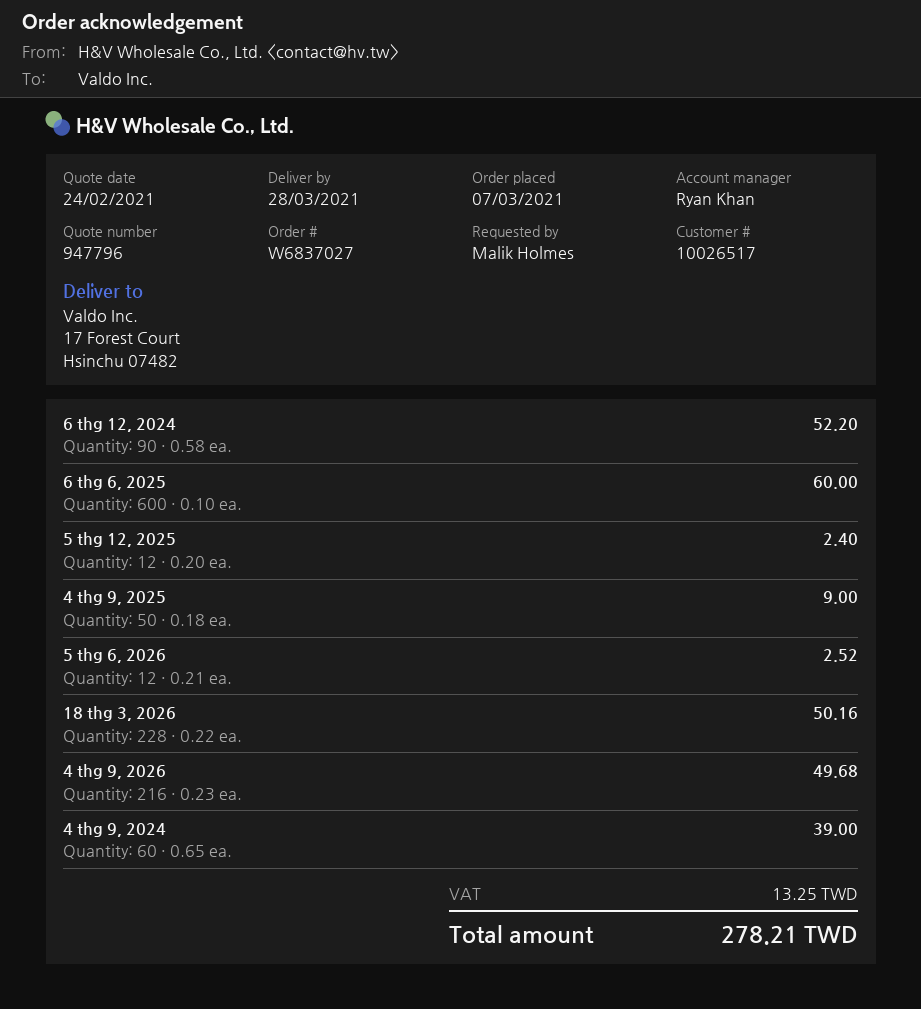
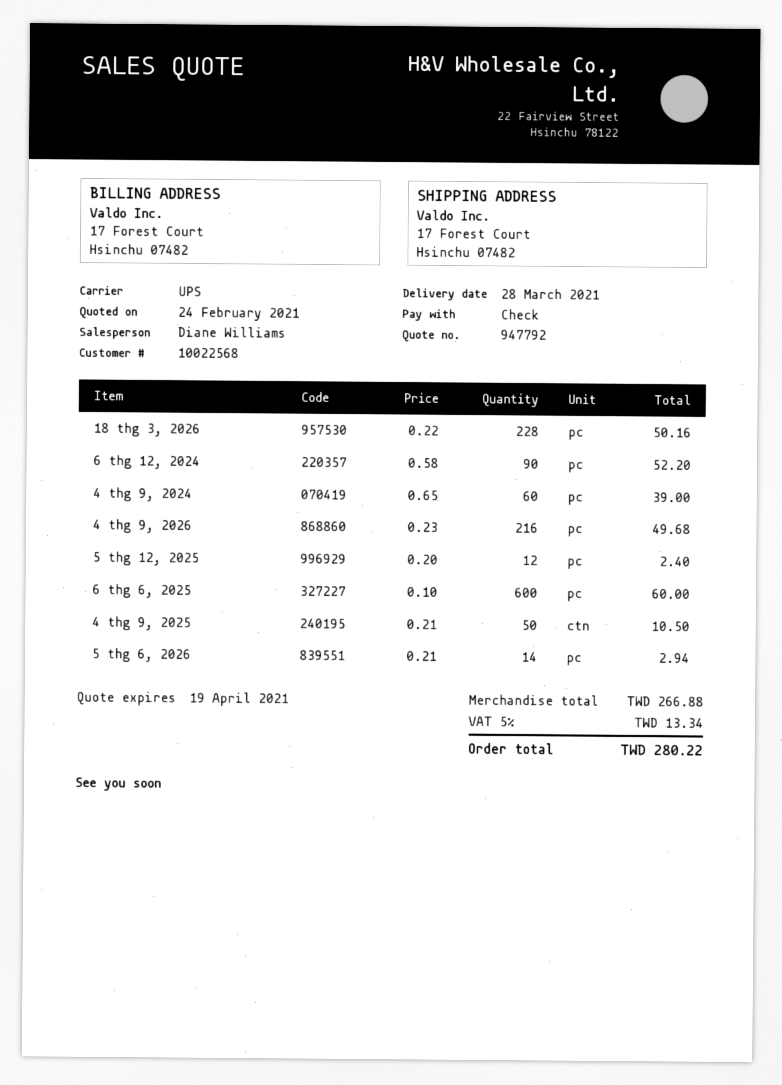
quote number: 947796 -> 947792
customer number: 10026517 -> 10022568
sales rep: Ryan Khan -> Diane Williams
4 thg 9, 2025: 50 x 0.18 = 9.00 -> 50 x 0.21 = 10.50
5 thg 6, 2026: 12 x 0.21 = 2.52 -> 14 x 0.21 = 2.94
tax: 13.25 -> 13.34
total: 278.21 -> 280.22

